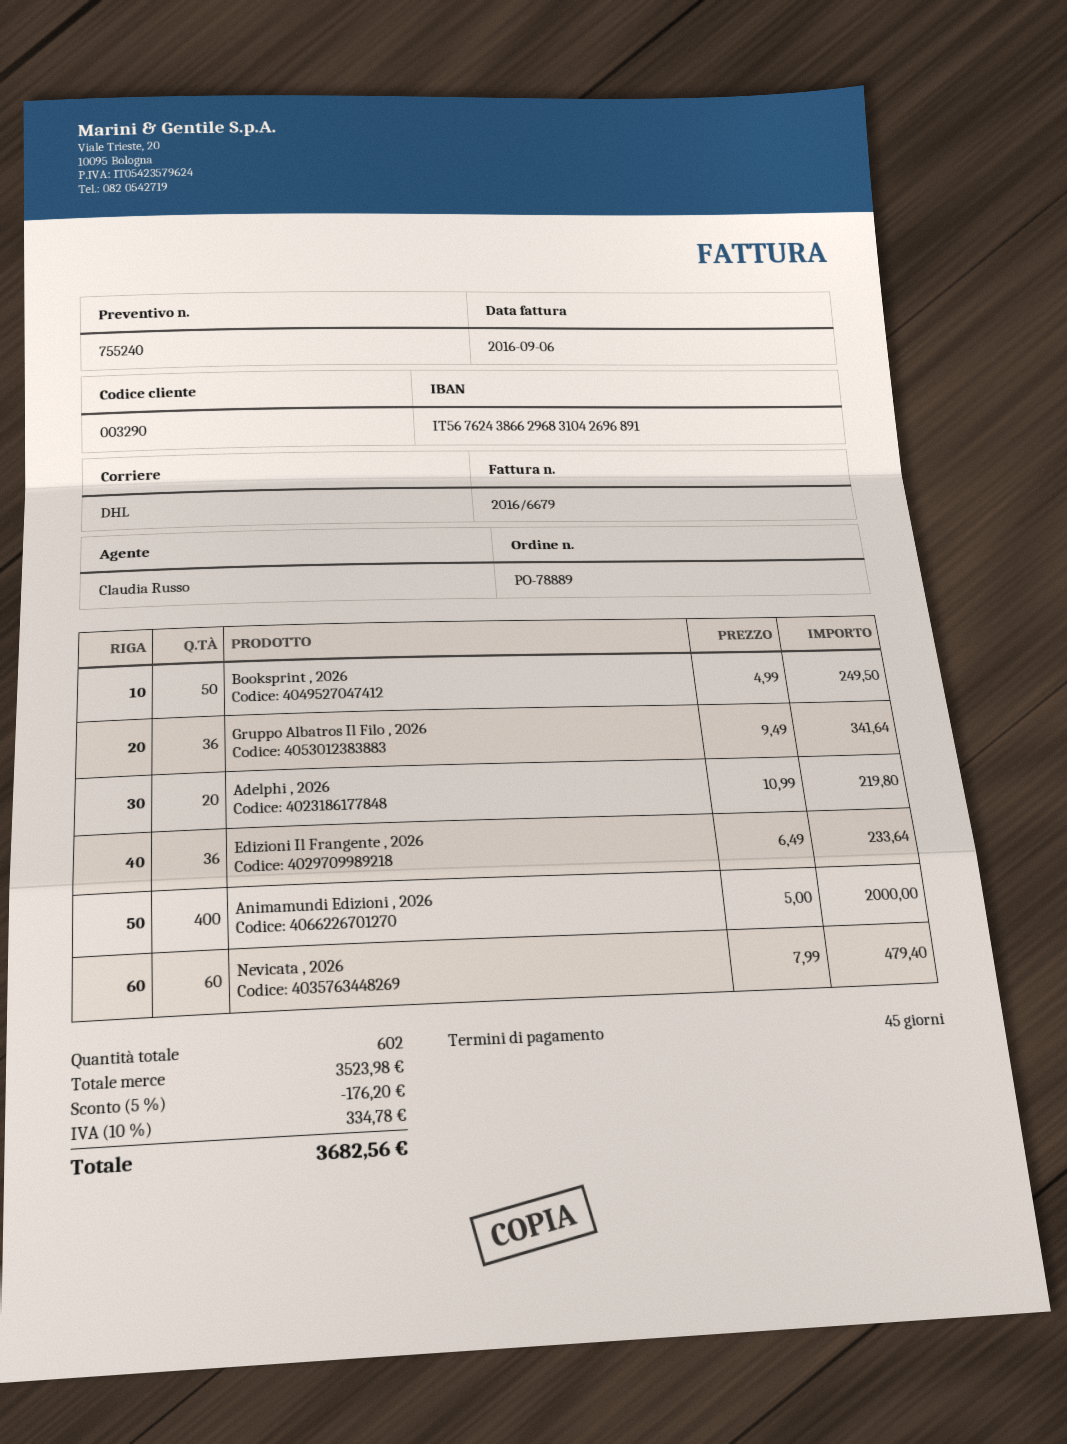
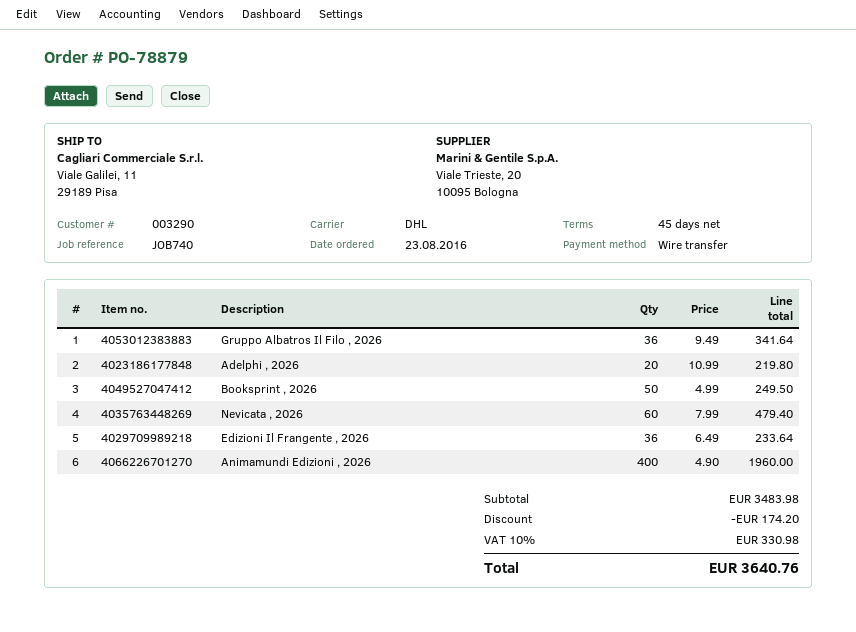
order number: PO-78889 -> PO-78879
Animamundi Edizioni , 2026: 400 x 5.00 = 2000.00 -> 400 x 4.90 = 1960.00
subtotal: 3523.98 -> 3483.98
discount: 176.20 -> 174.20
tax: 10% = 334.78 -> 10% = 330.98
total: 3682.56 -> 3640.76

